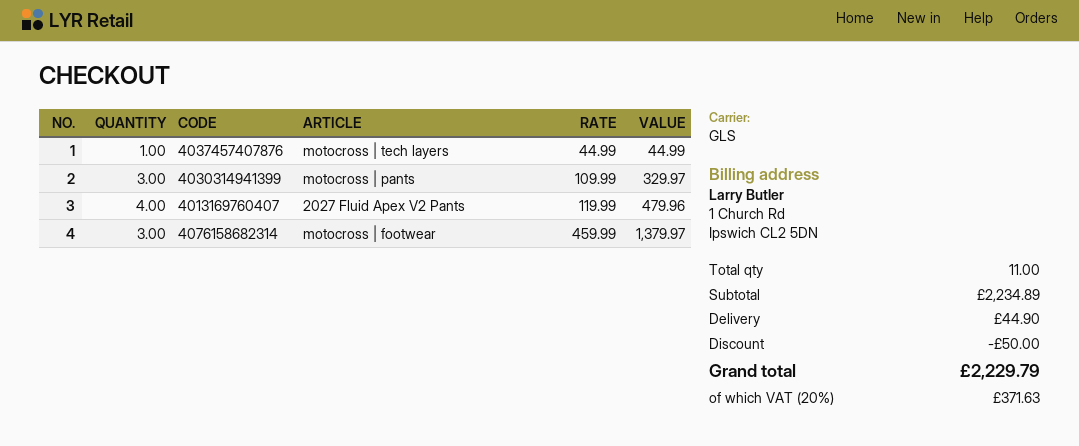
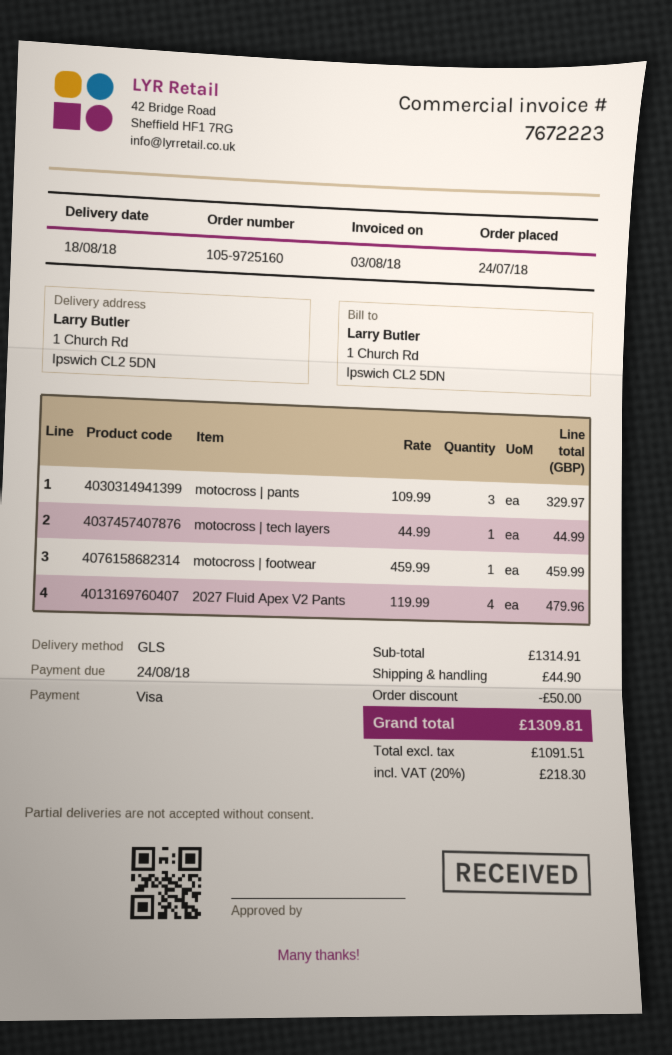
motocross | footwear: 3 x 459.99 = 1379.97 -> 1 x 459.99 = 459.99
subtotal: 2234.89 -> 1314.91
tax: 20% = 371.63 -> 20% = 218.30
total: 2229.79 -> 1309.81

